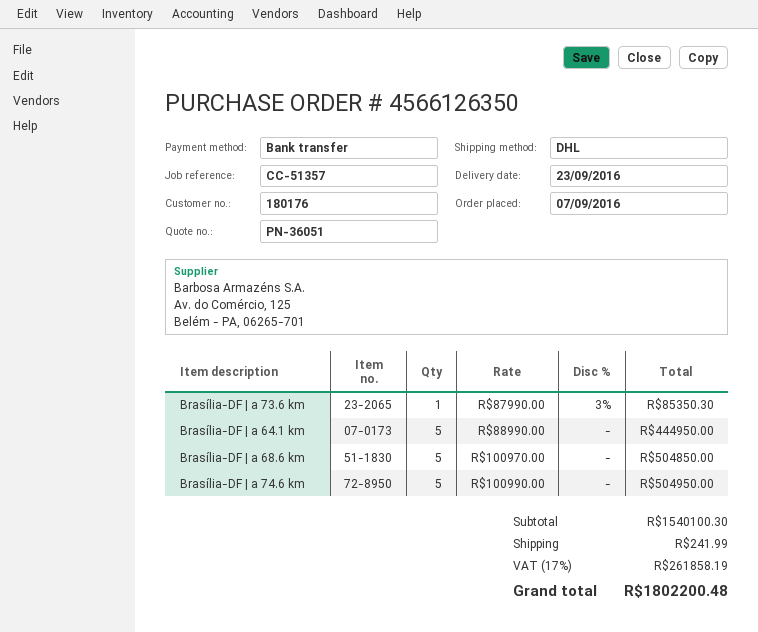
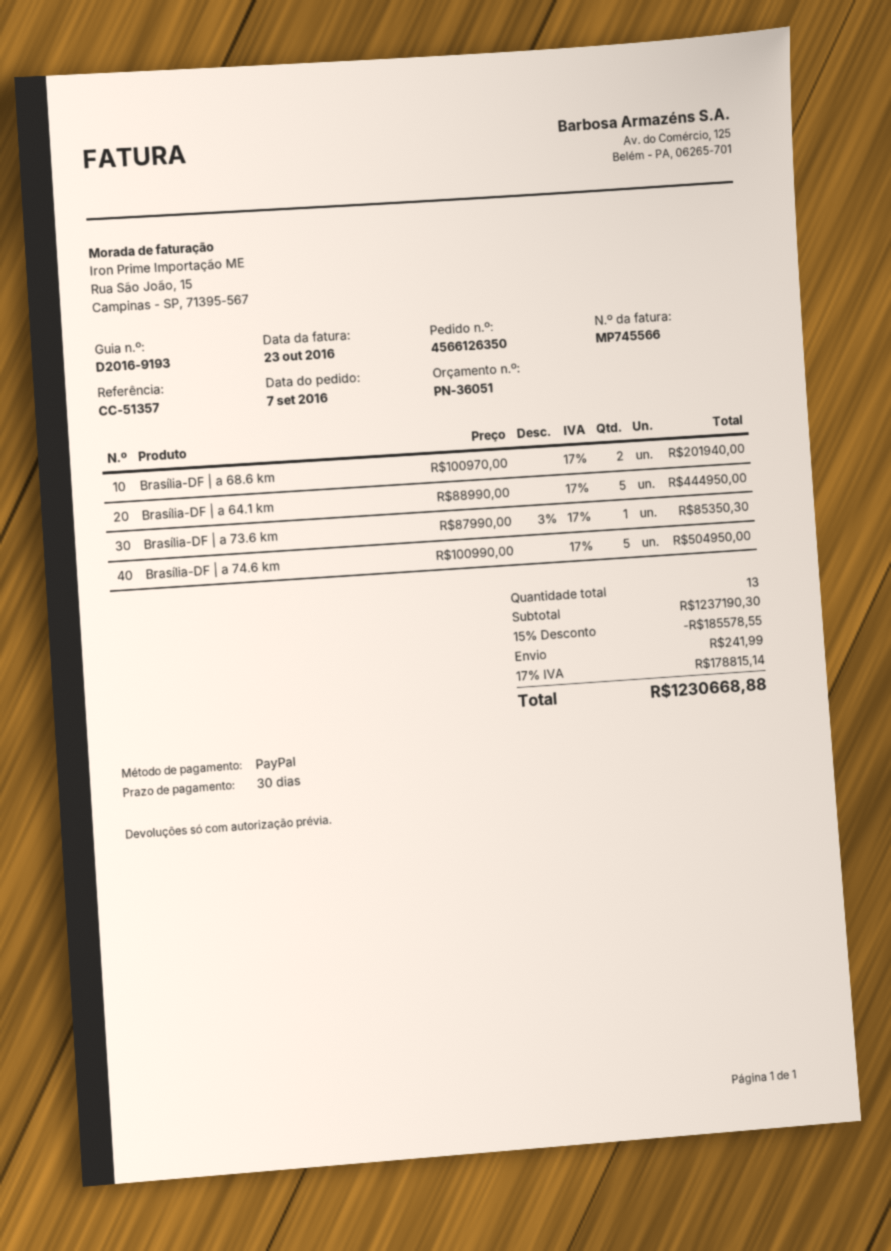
payment method: bank transfer -> PayPal
Brasília-DF | a 68.6 km: 5 x 100970.00 = 504850.00 -> 2 x 100970.00 = 201940.00
subtotal: 1540100.30 -> 1237190.30
discount: none -> 15% = 185578.55
tax: 17% = 261858.19 -> 17% = 178815.14
total: 1802200.48 -> 1230668.88

